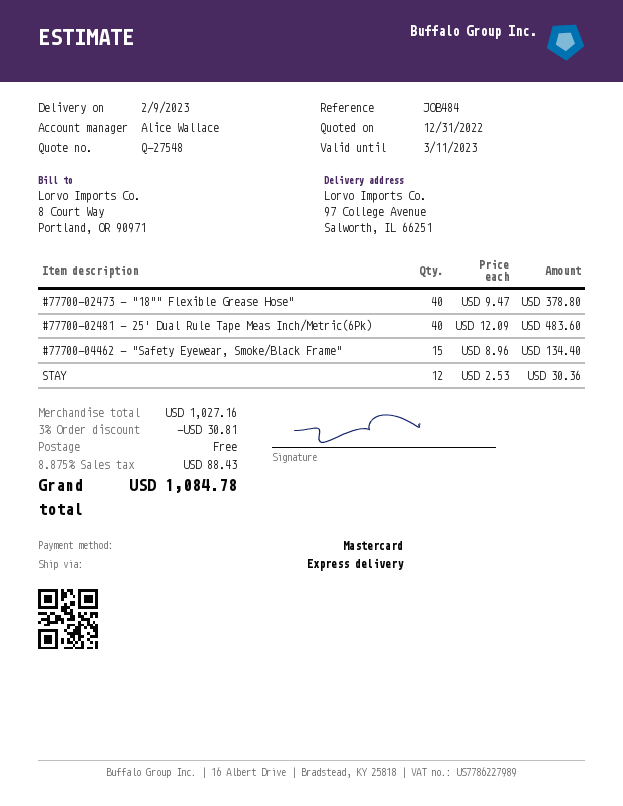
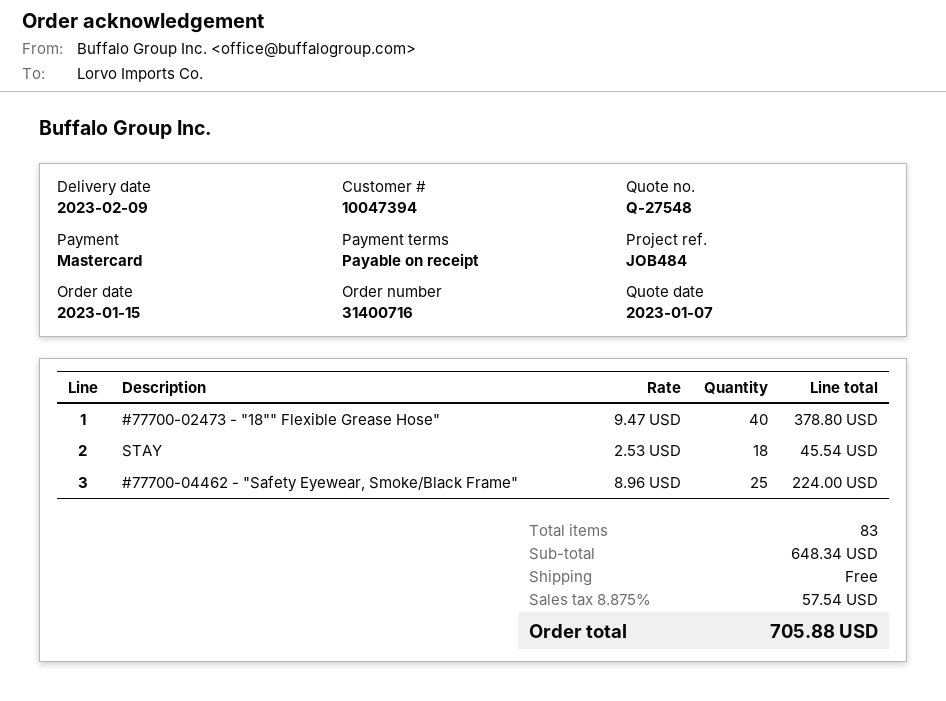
quote date: 2022-12-31 -> 2023-01-07
#77700-02481 - 25' Dual Rule Tape Meas Inch/Metric(6Pk): 40 x 12.09 = 483.60 -> none
#77700-04462 - "Safety Eyewear, Smoke/Black Frame": 15 x 8.96 = 134.40 -> 25 x 8.96 = 224.00
STAY: 12 x 2.53 = 30.36 -> 18 x 2.53 = 45.54
subtotal: 1027.16 -> 648.34
discount: 3% = 30.81 -> none
tax: 8.875% = 88.43 -> 8.875% = 57.54
total: 1084.78 -> 705.88

